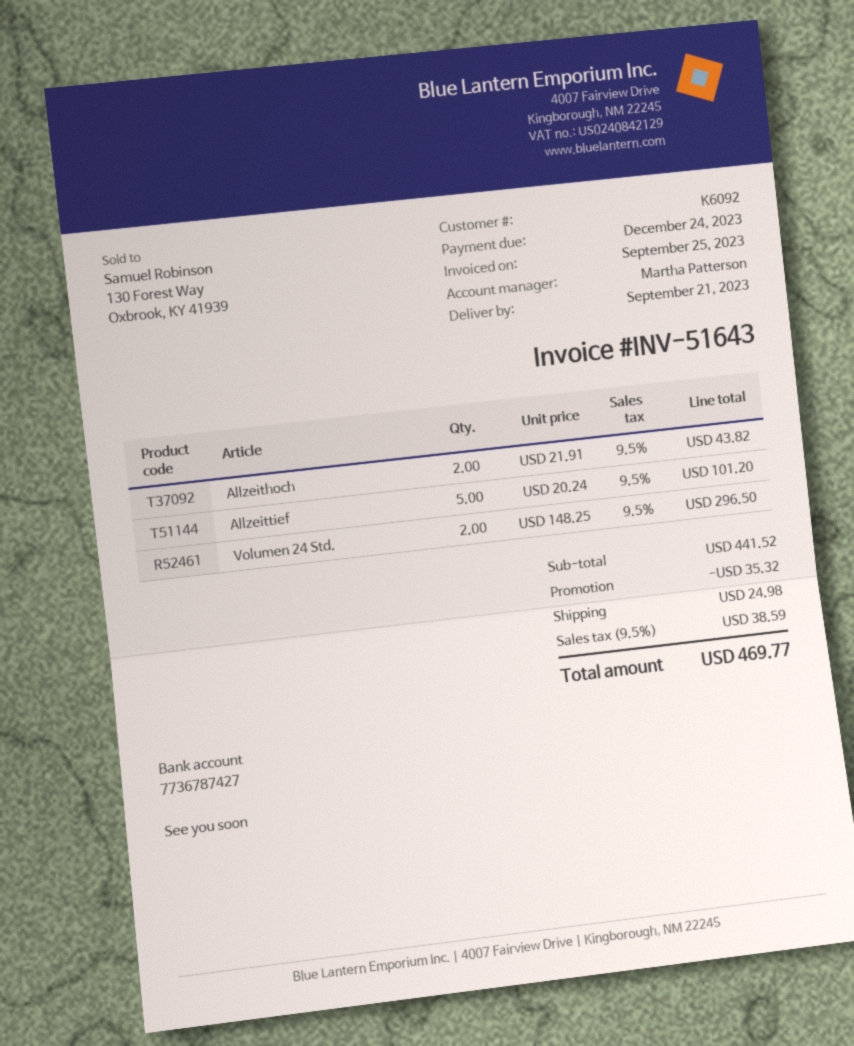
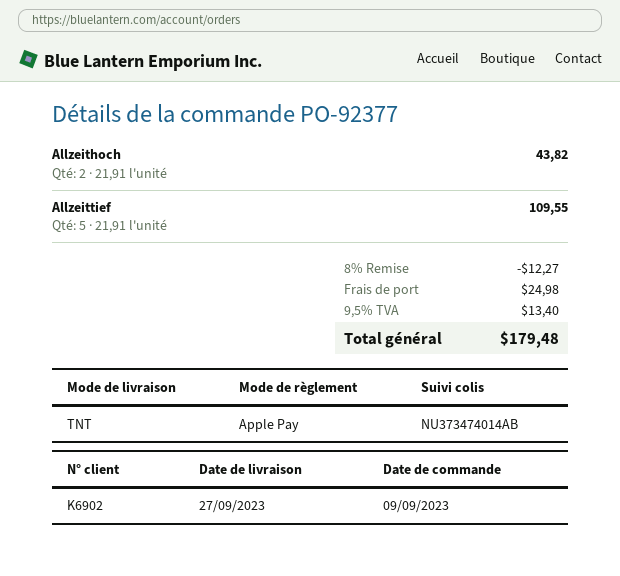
delivery date: 2023-09-21 -> 2023-09-27
customer number: K6092 -> K6902
Allzeittief: 5 x 20.24 = 101.20 -> 5 x 21.91 = 109.55
Volumen 24 Std.: 2 x 148.25 = 296.50 -> none
discount: 35.32 -> 12.27
tax: 9.5% = 38.59 -> 9.5% = 13.40
total: 469.77 -> 179.48

